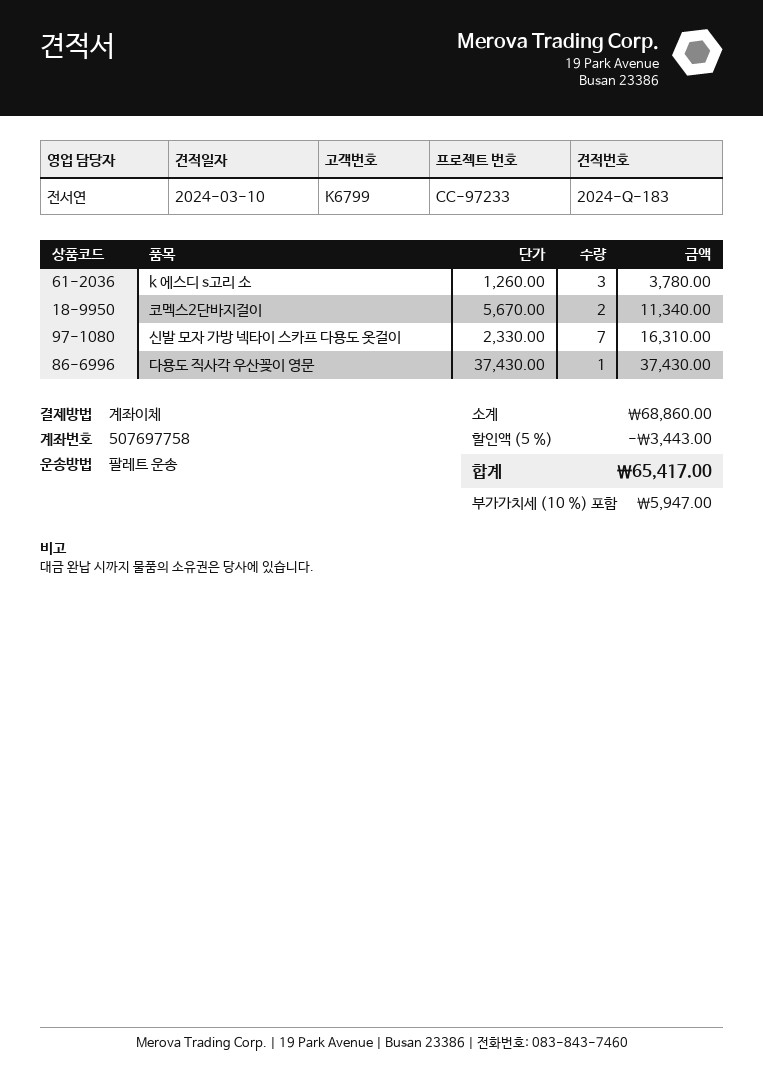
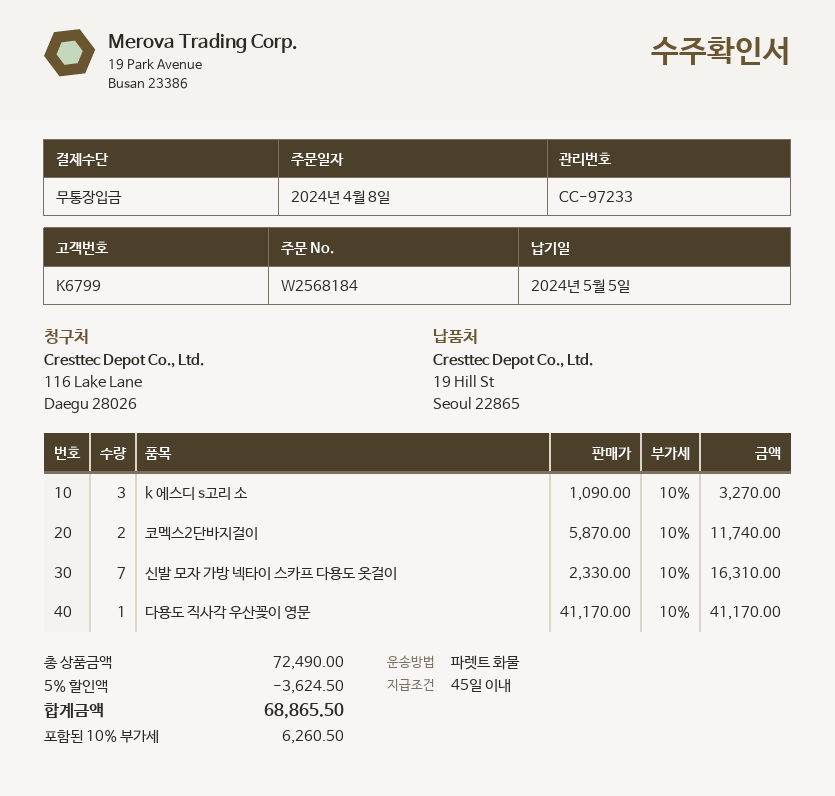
k 에스디 s고리 소: 3 x 1260.00 = 3780.00 -> 3 x 1090.00 = 3270.00
코멕스2단바지걸이: 2 x 5670.00 = 11340.00 -> 2 x 5870.00 = 11740.00
다용도 직사각 우산꽂이 영문: 1 x 37430.00 = 37430.00 -> 1 x 41170.00 = 41170.00
subtotal: 68860.00 -> 72490.00
discount: 5% = 3443.00 -> 5% = 3624.50
tax: 10% = 5947.00 -> 10% = 6260.50
total: 65417.00 -> 68865.50

